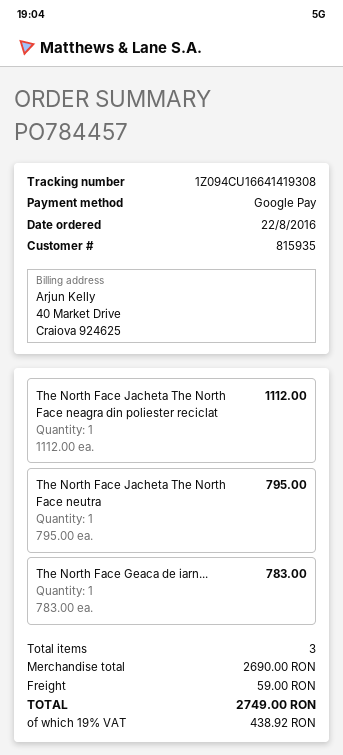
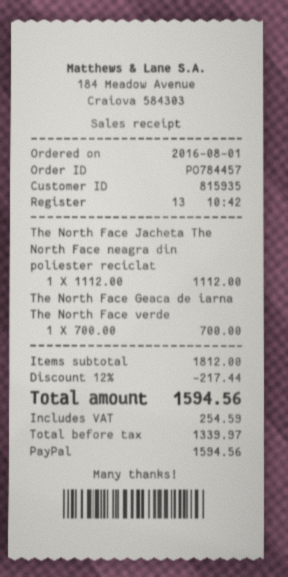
order date: 2016-08-22 -> 2016-08-01
payment method: Google Pay -> PayPal
The North Face Jacheta The North Face neutra: 1 x 795.00 = 795.00 -> none
The North Face Geaca de iarn...: 1 x 783.00 = 783.00 -> 1 x 700.00 = 700.00
subtotal: 2690.00 -> 1812.00
discount: none -> 12% = 217.44
shipping: 59.00 -> none
tax: 438.92 -> 254.59
total: 2749.00 -> 1594.56

